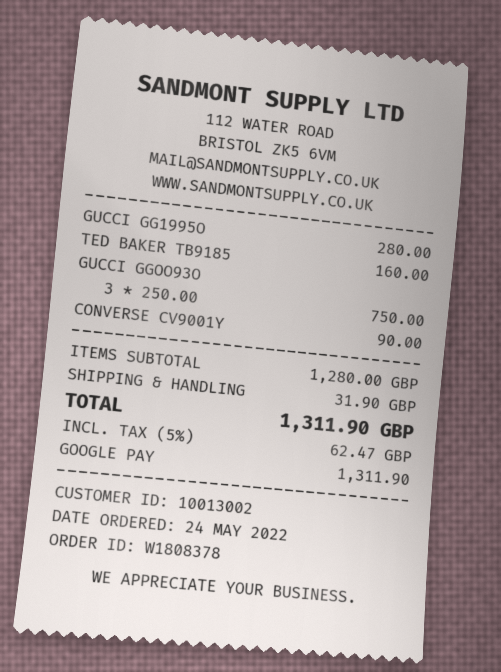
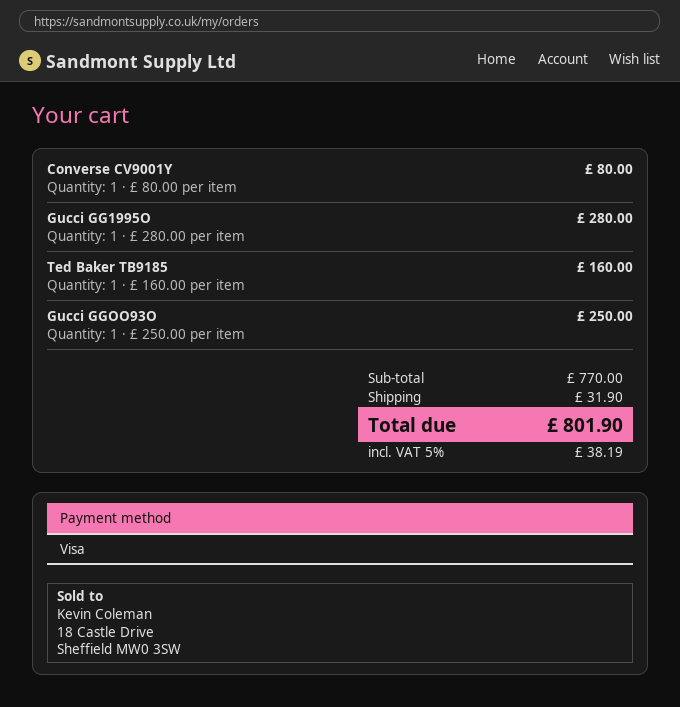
payment method: Google Pay -> Visa
GUCCI GGOO93O: 3 x 250.00 = 750.00 -> 1 x 250.00 = 250.00
CONVERSE CV9001Y: 1 x 90.00 = 90.00 -> 1 x 80.00 = 80.00
subtotal: 1280.00 -> 770.00
tax: 5% = 62.47 -> 5% = 38.19
total: 1311.90 -> 801.90

